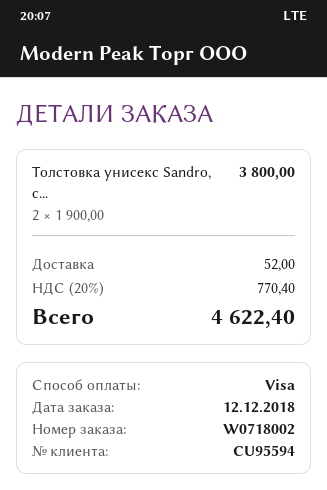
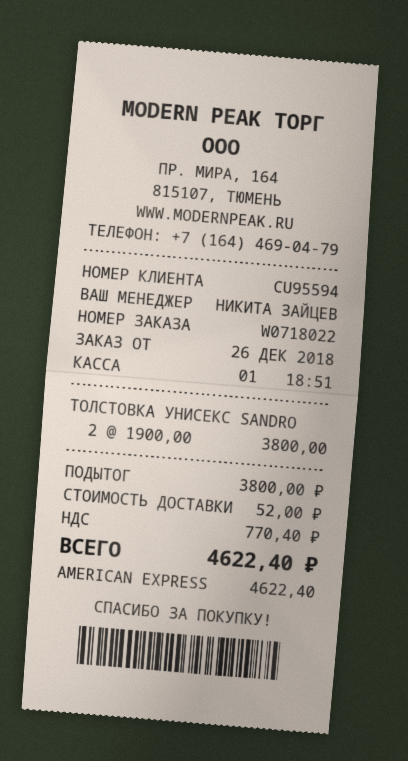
order number: W0718002 -> W0718022
order date: 2018-12-12 -> 2018-12-26
payment method: Visa -> American Express

